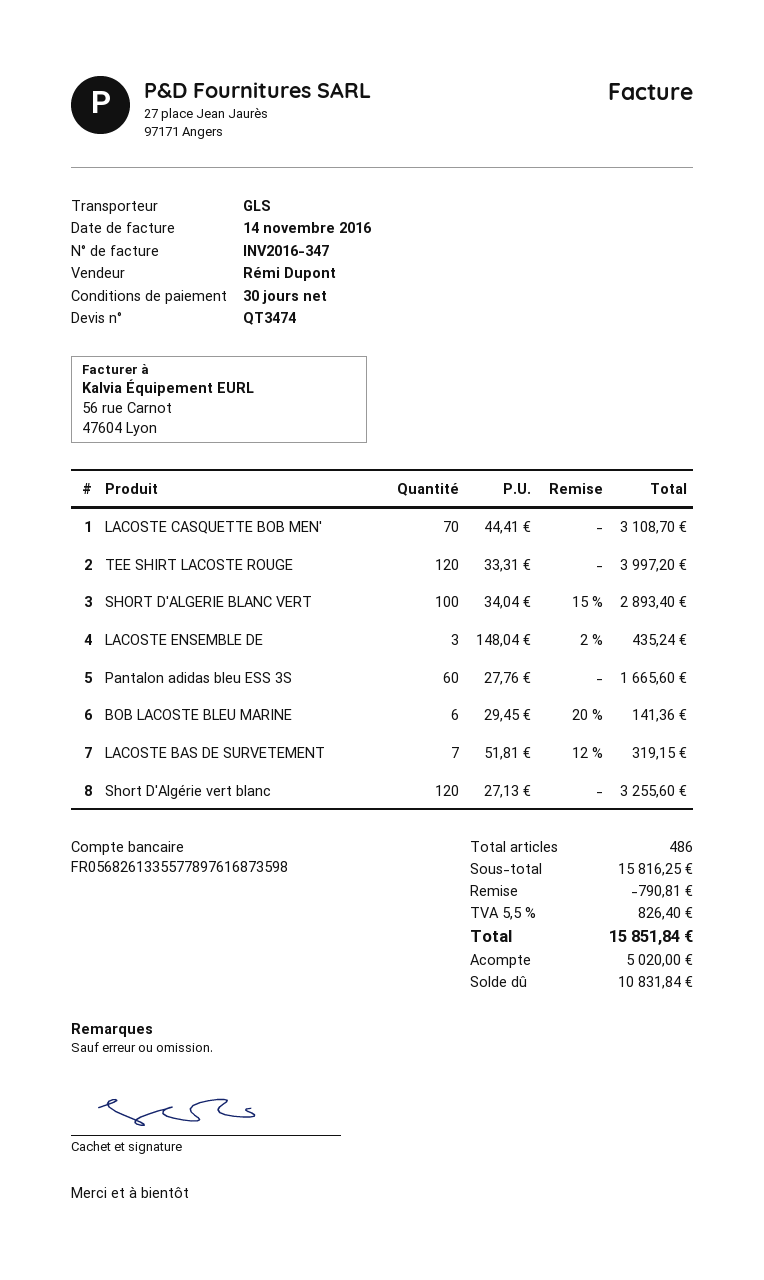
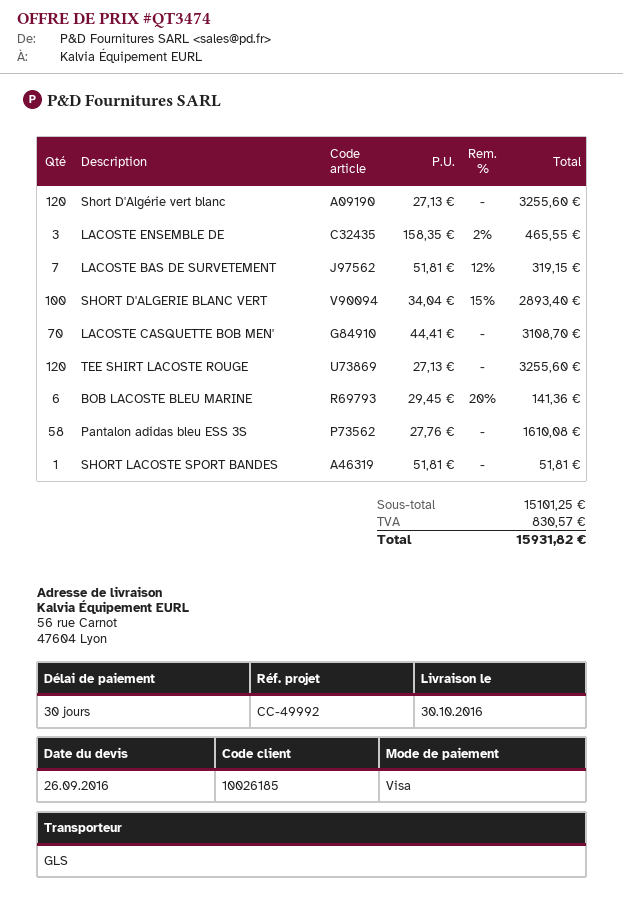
TEE SHIRT LACOSTE ROUGE: 120 x 33.31 = 3997.20 -> 120 x 27.13 = 3255.60
LACOSTE ENSEMBLE DE: 3 x 148.04 - 2% = 435.24 -> 3 x 158.35 - 2% = 465.55
Pantalon adidas bleu ESS 3S: 60 x 27.76 = 1665.60 -> 58 x 27.76 = 1610.08
SHORT LACOSTE SPORT BANDES: none -> 1 x 51.81 = 51.81
subtotal: 15816.25 -> 15101.25
discount: 790.81 -> none
tax: 826.40 -> 830.57
total: 15851.84 -> 15931.82

